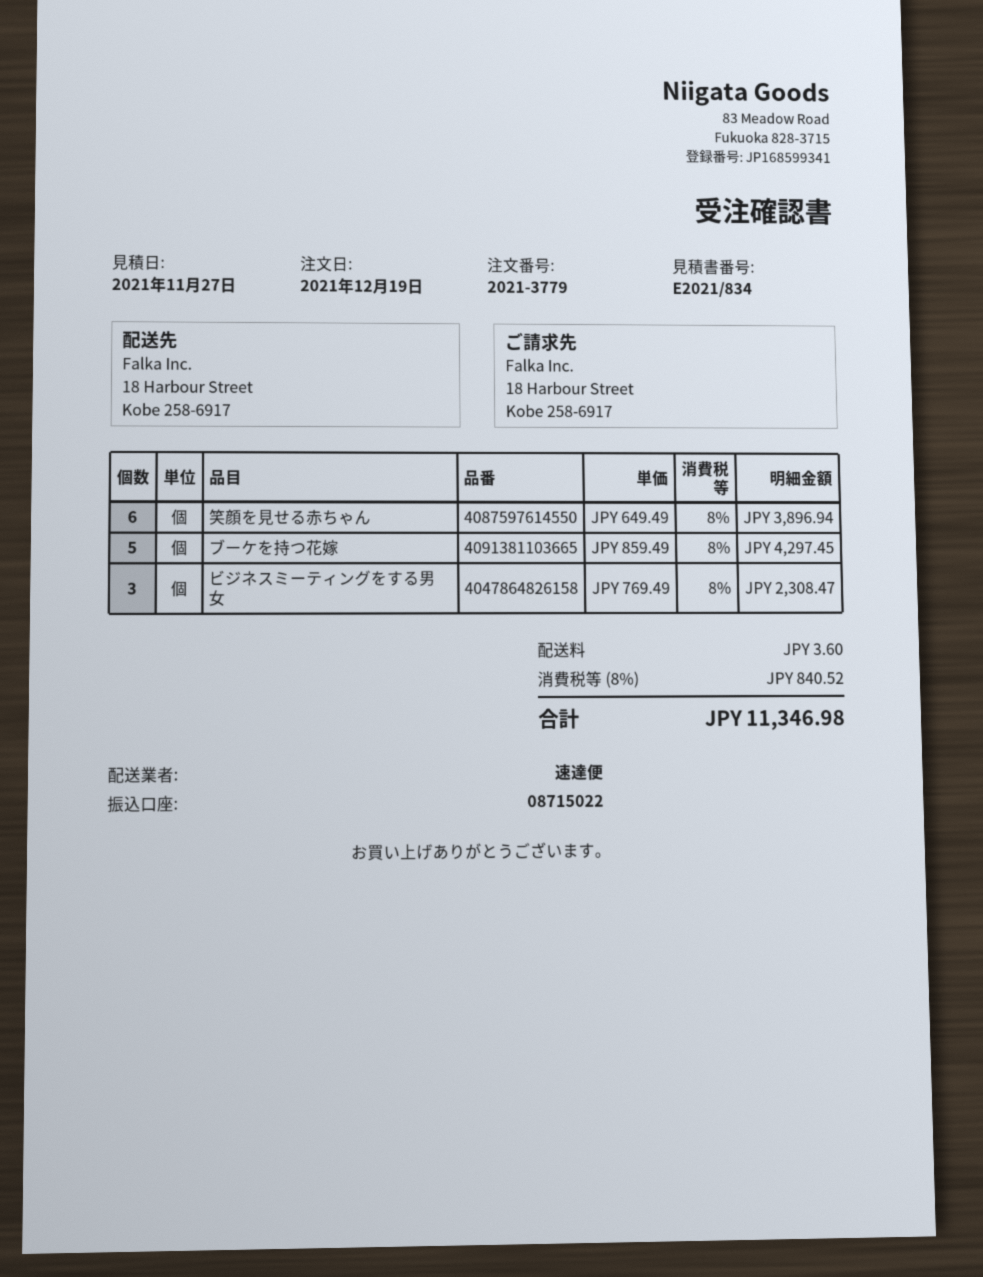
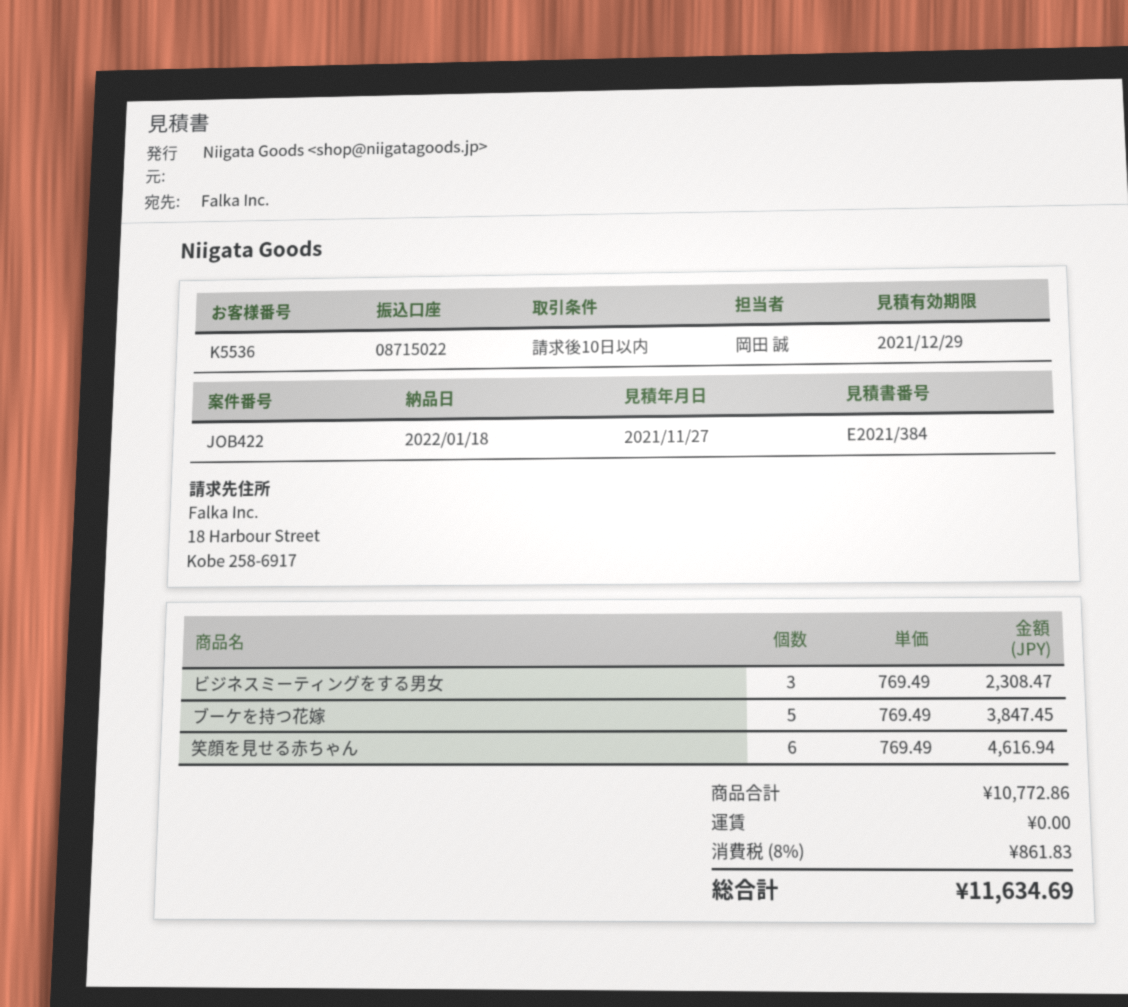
quote number: E2021/834 -> E2021/384
笑顔を見せる赤ちゃん: 6 x 649.49 = 3896.94 -> 6 x 769.49 = 4616.94
ブーケを持つ花嫁: 5 x 859.49 = 4297.45 -> 5 x 769.49 = 3847.45
shipping: 3.60 -> 0.00
tax: 8% = 840.52 -> 8% = 861.83
total: 11346.98 -> 11634.69

